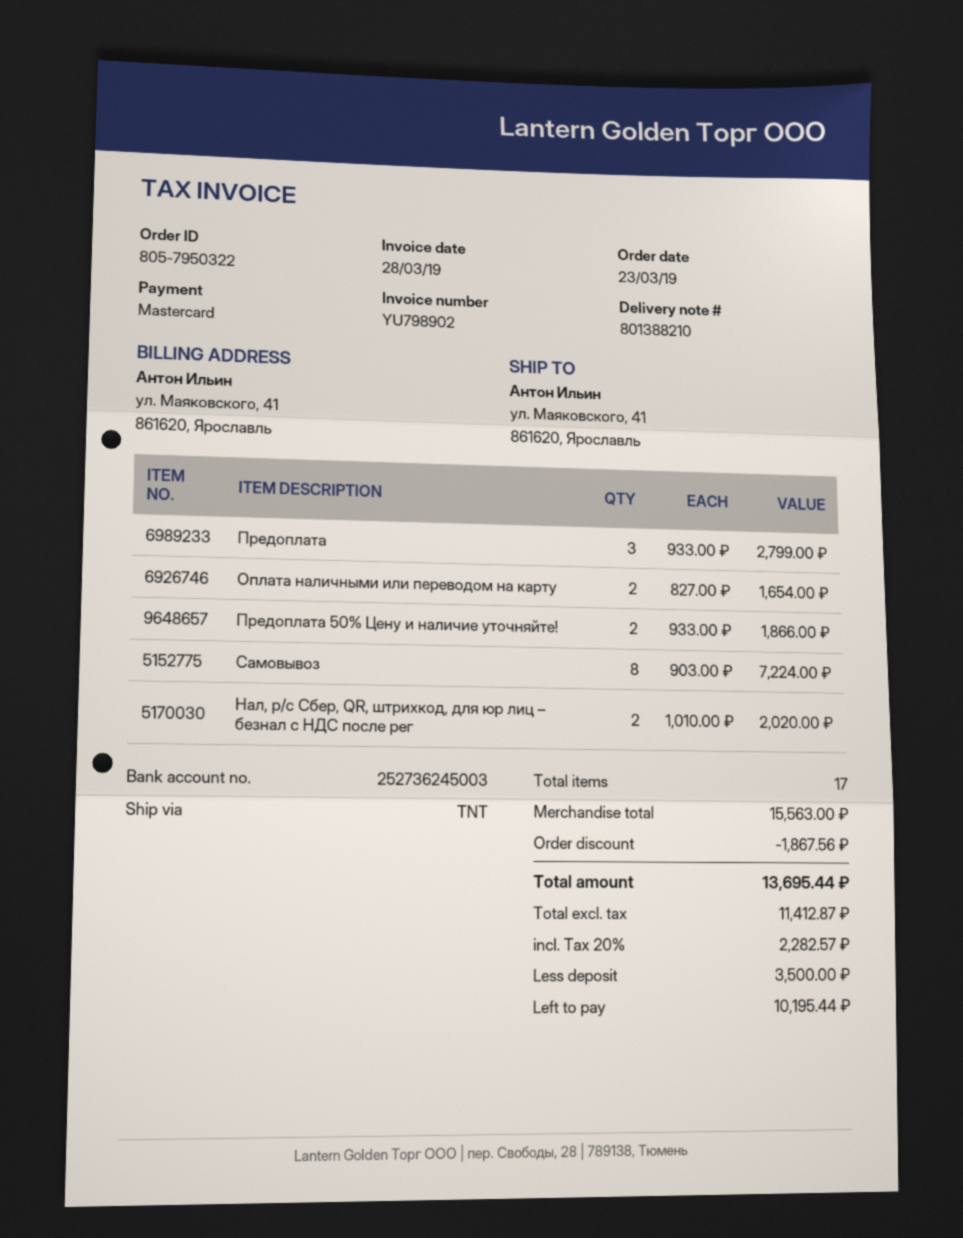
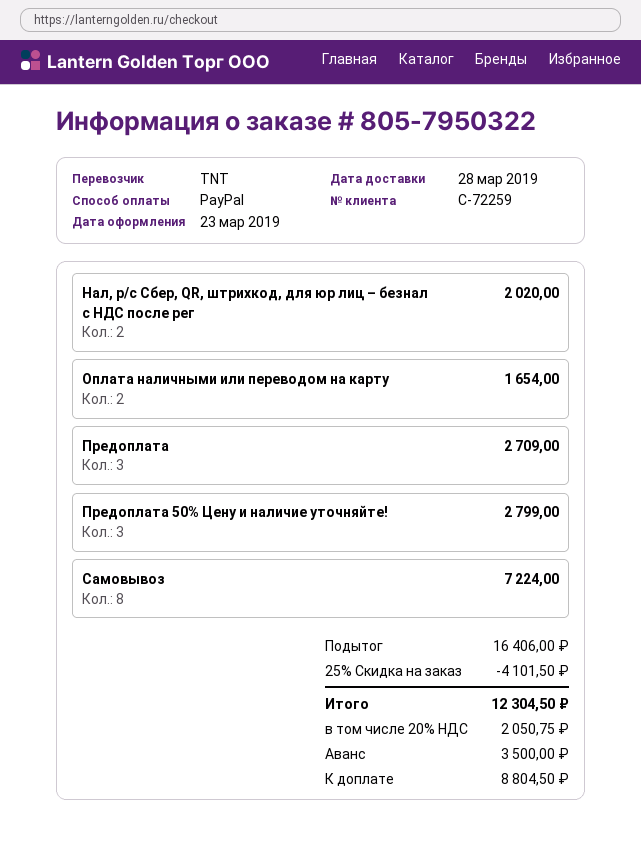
payment method: Mastercard -> PayPal
Предоплата: 3 for 2799.00 -> 3 for 2709.00
Предоплата 50% Цену и наличие уточняйте!: 2 for 1866.00 -> 3 for 2799.00
subtotal: 15563.00 -> 16406.00
discount: 1867.56 -> 4101.50
tax: 20% = 2282.57 -> 20% = 2050.75
total: 13695.44 -> 12304.50
balance: 10195.44 -> 8804.50

